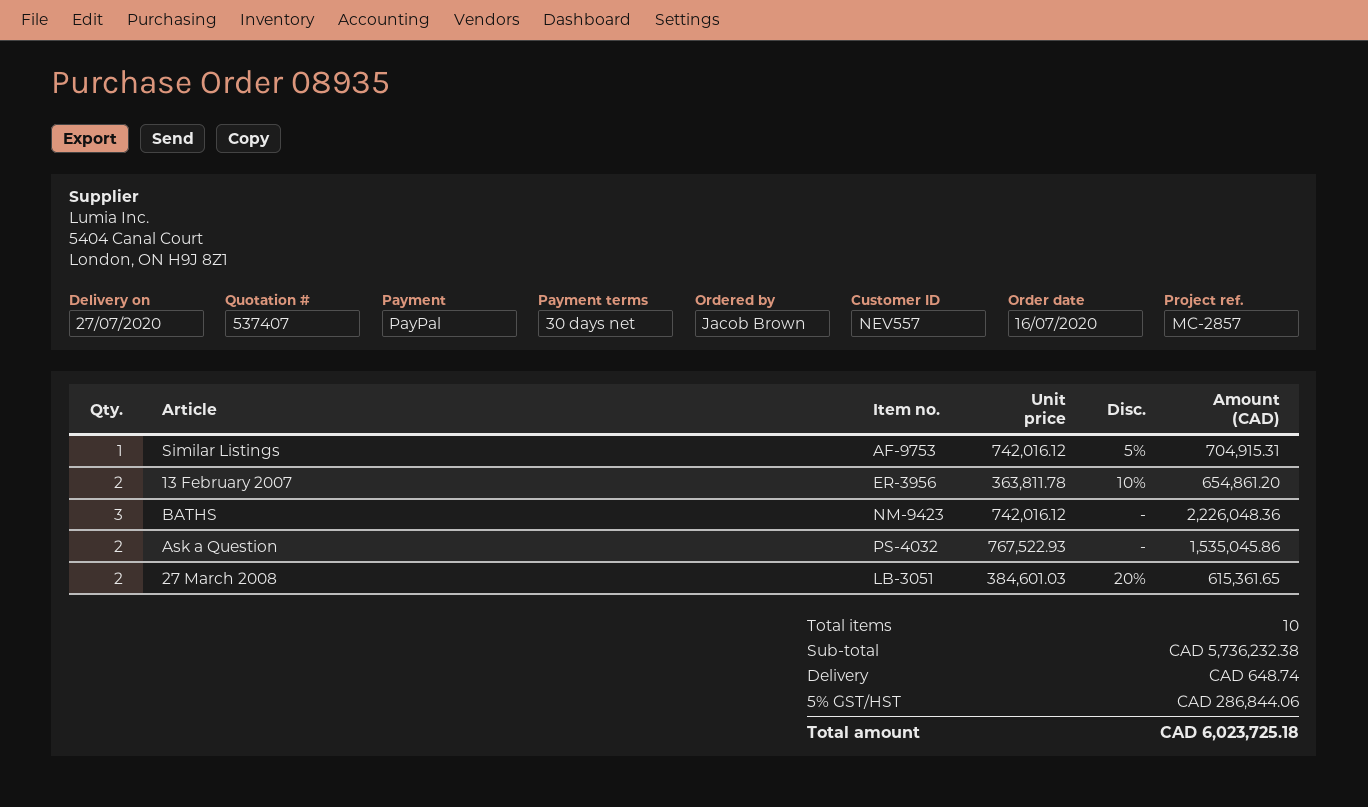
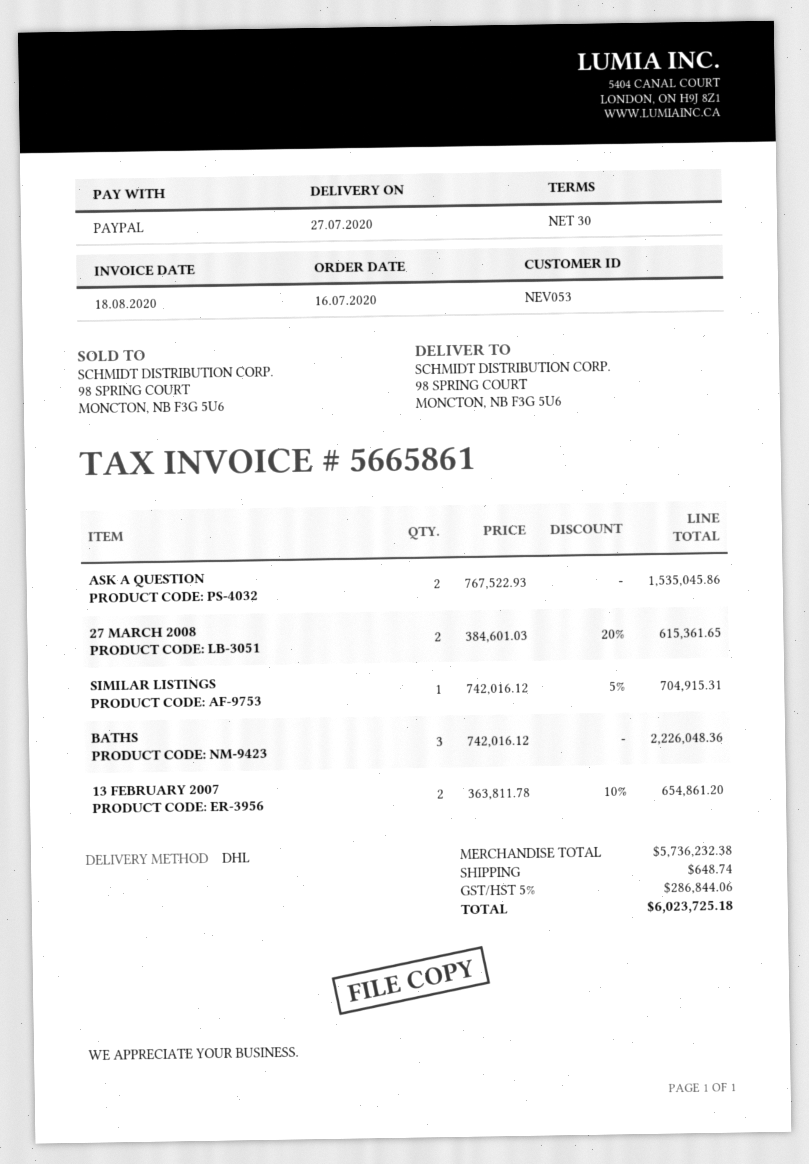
customer number: NEV557 -> NEV053

